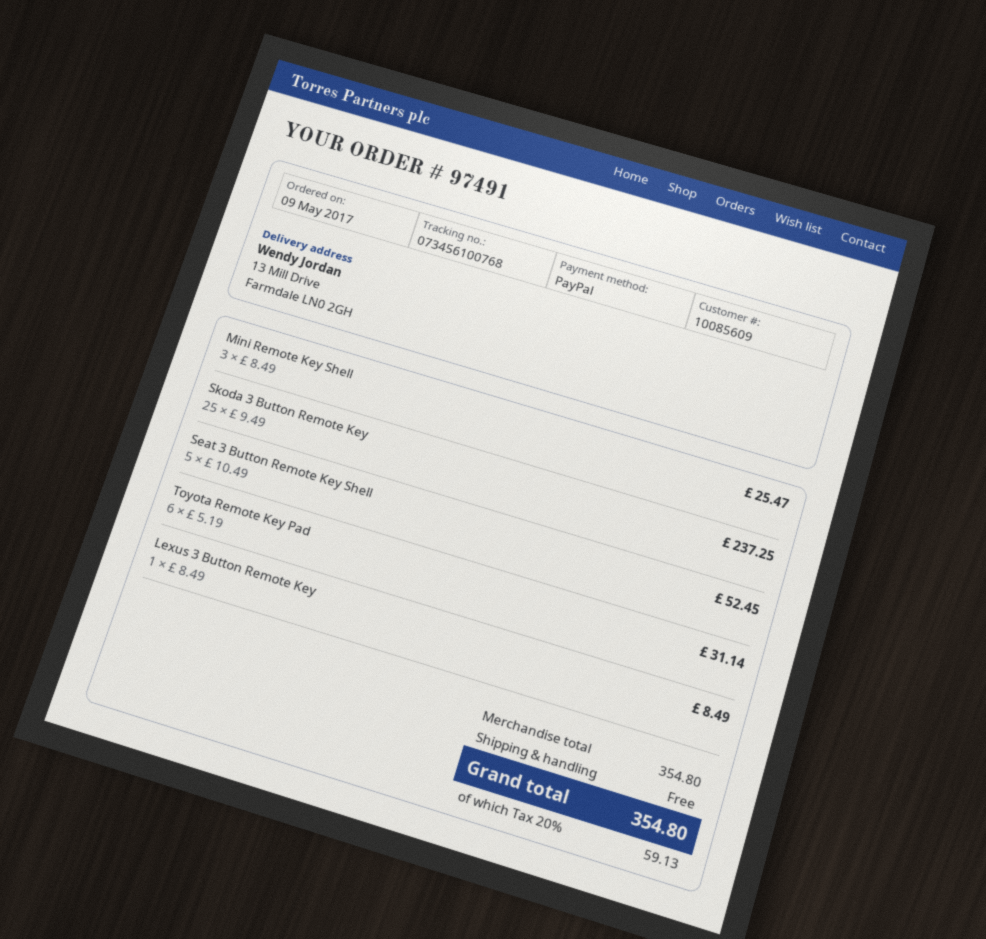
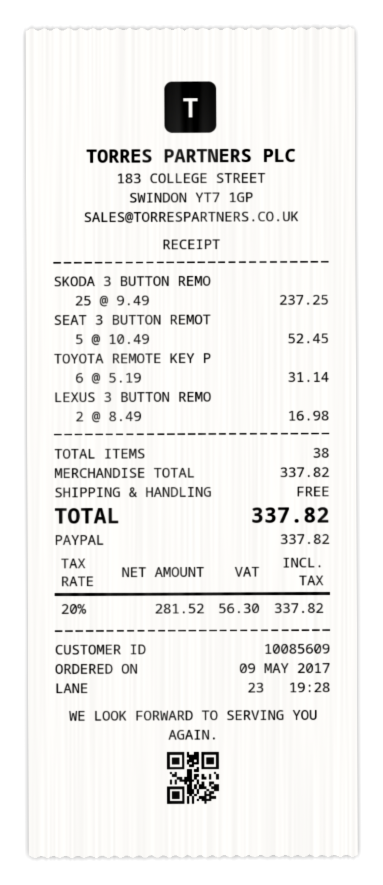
Mini Remote Key Shell: 3 x 8.49 = 25.47 -> none
Lexus 3 Button Remote Key: 1 x 8.49 = 8.49 -> 2 x 8.49 = 16.98
subtotal: 354.80 -> 337.82
tax: 20% = 59.13 -> 20% = 56.30
total: 354.80 -> 337.82

